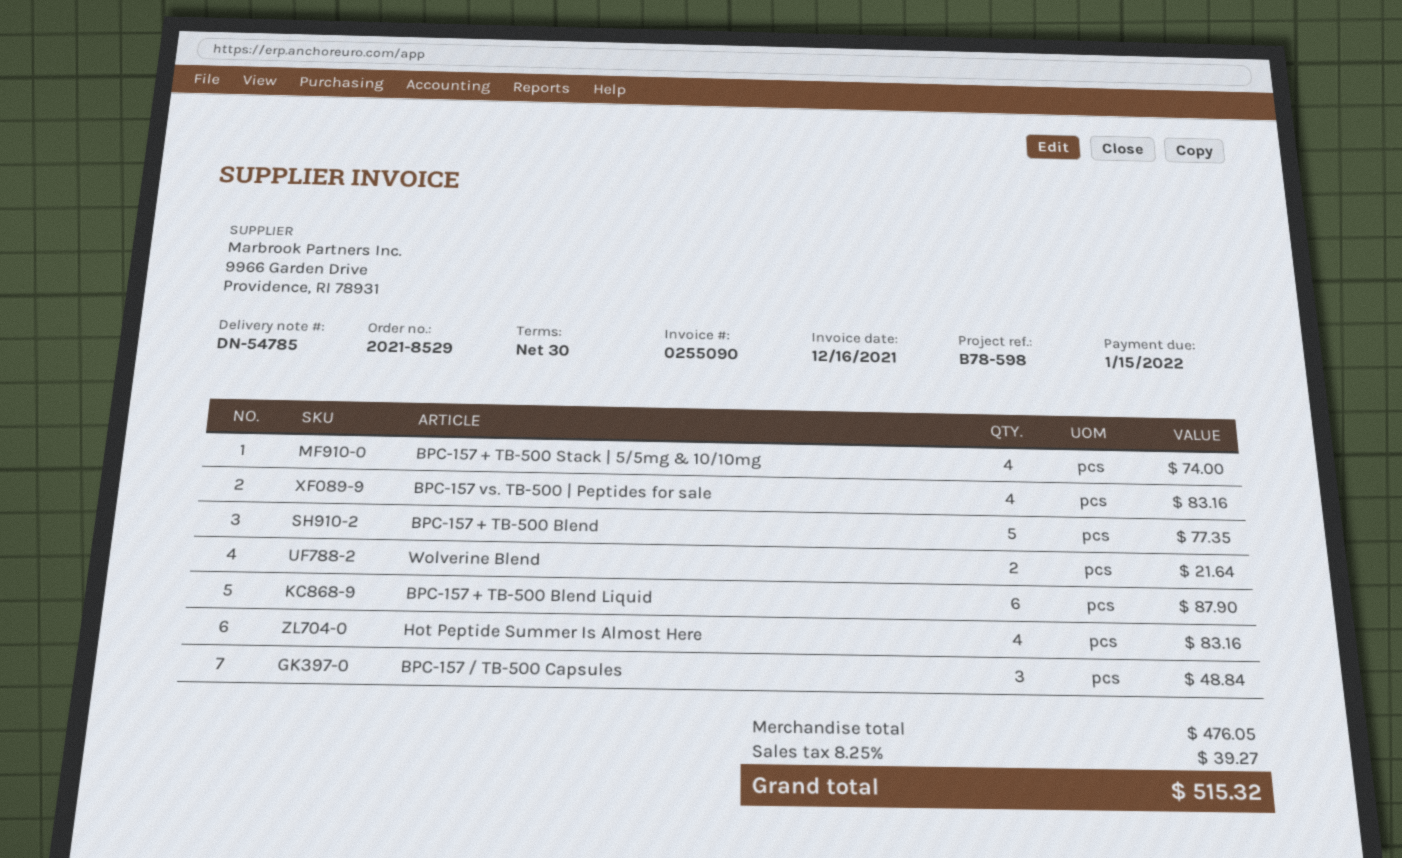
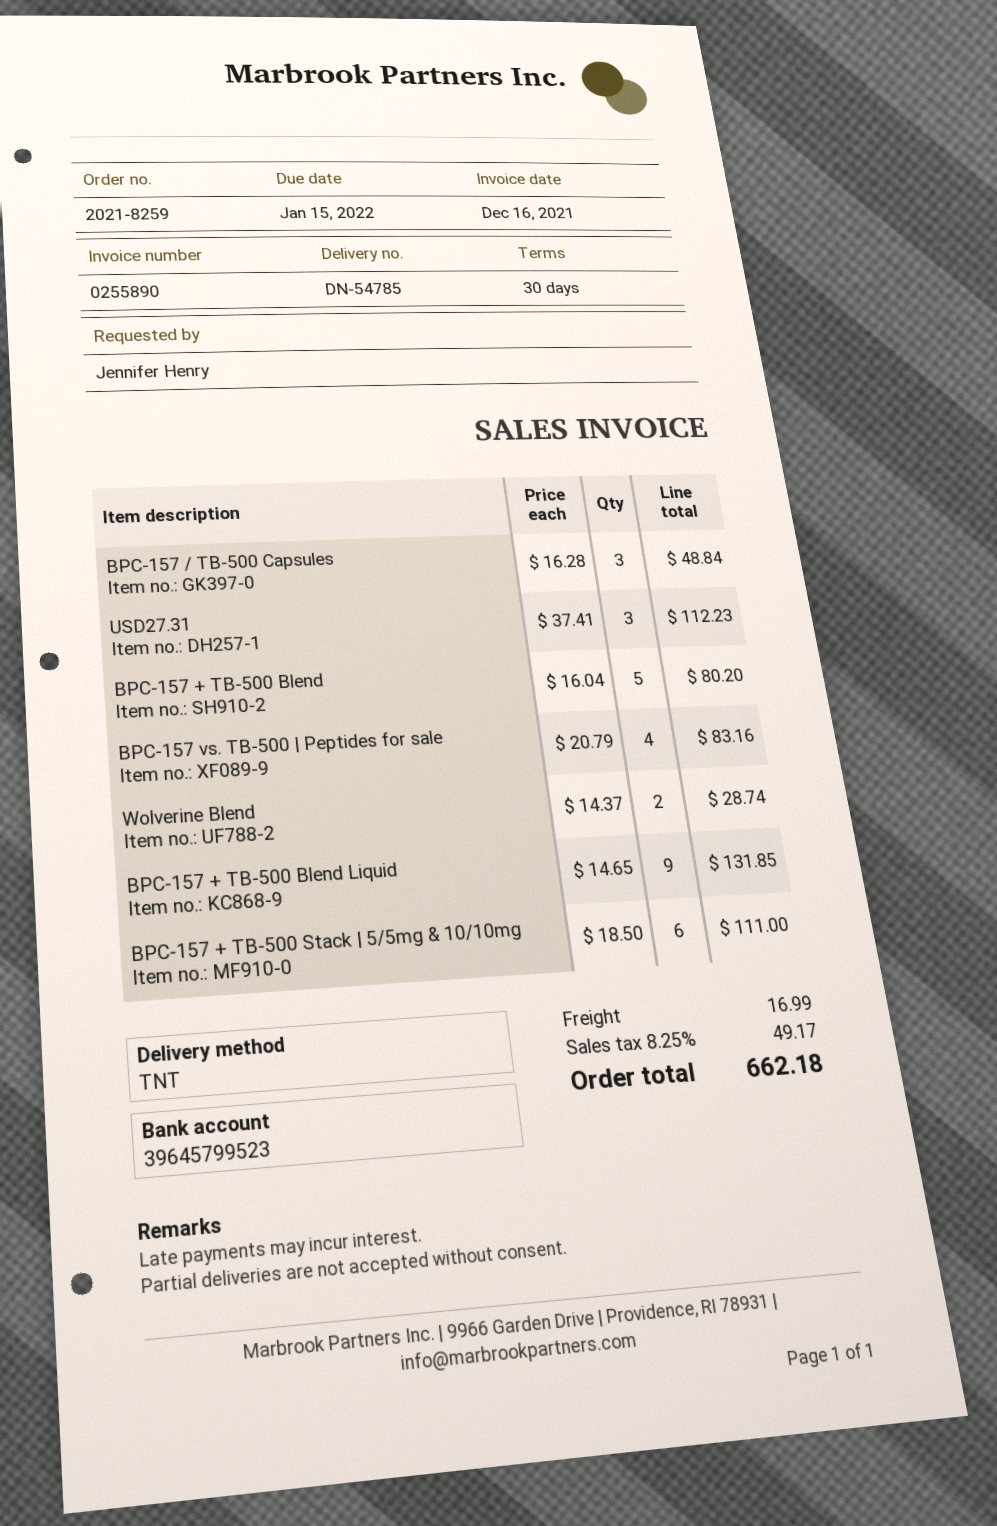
order number: 2021-8529 -> 2021-8259
invoice number: 0255090 -> 0255890
BPC-157 + TB-500 Stack | 5/5mg & 10/10mg: 4 for 74.00 -> 6 for 111.00
BPC-157 + TB-500 Blend: 5 for 77.35 -> 5 for 80.20
Wolverine Blend: 2 for 21.64 -> 2 for 28.74
BPC-157 + TB-500 Blend Liquid: 6 for 87.90 -> 9 for 131.85
Hot Peptide Summer Is Almost Here: 4 for 83.16 -> none
USD27.31: none -> 3 for 112.23
shipping: none -> 16.99
tax: 8.25% = 39.27 -> 8.25% = 49.17
total: 515.32 -> 662.18

